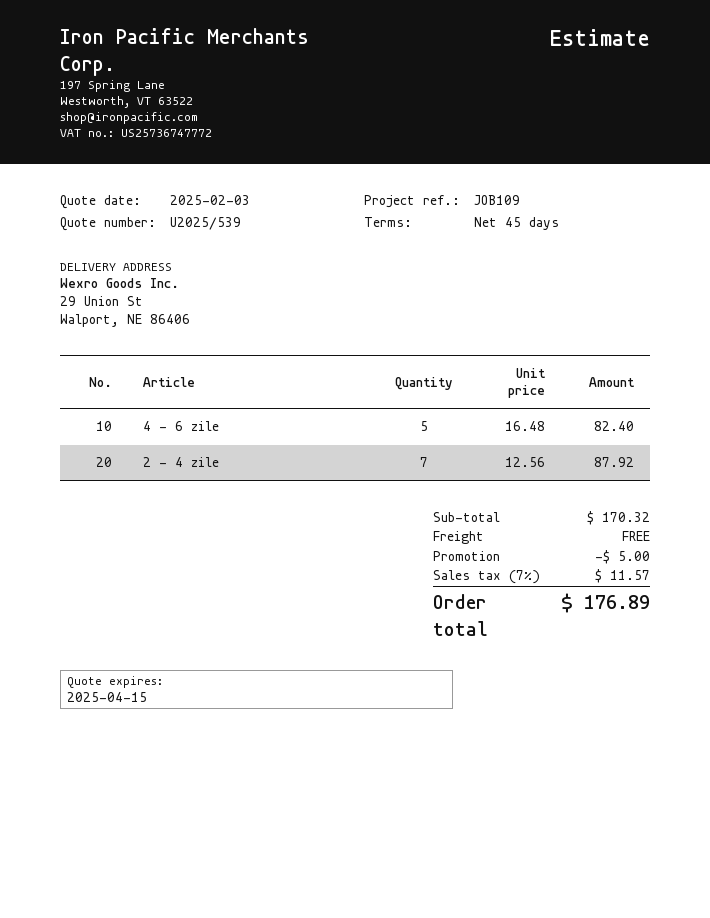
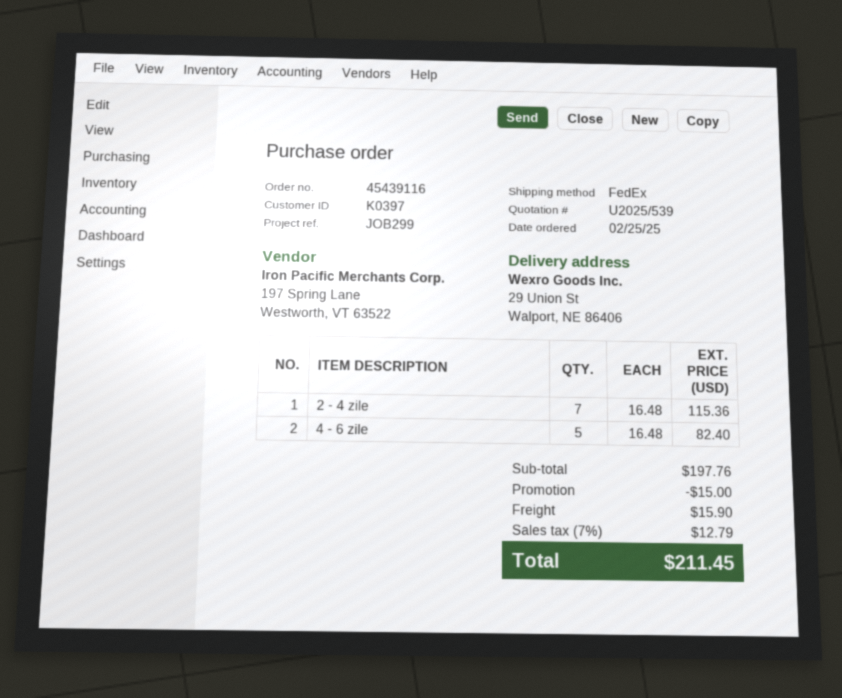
reference: JOB109 -> JOB299
2 - 4 zile: 7 x 12.56 = 87.92 -> 7 x 16.48 = 115.36
subtotal: 170.32 -> 197.76
discount: 5.00 -> 15.00
shipping: 0.00 -> 15.90
tax: 7% = 11.57 -> 7% = 12.79
total: 176.89 -> 211.45

